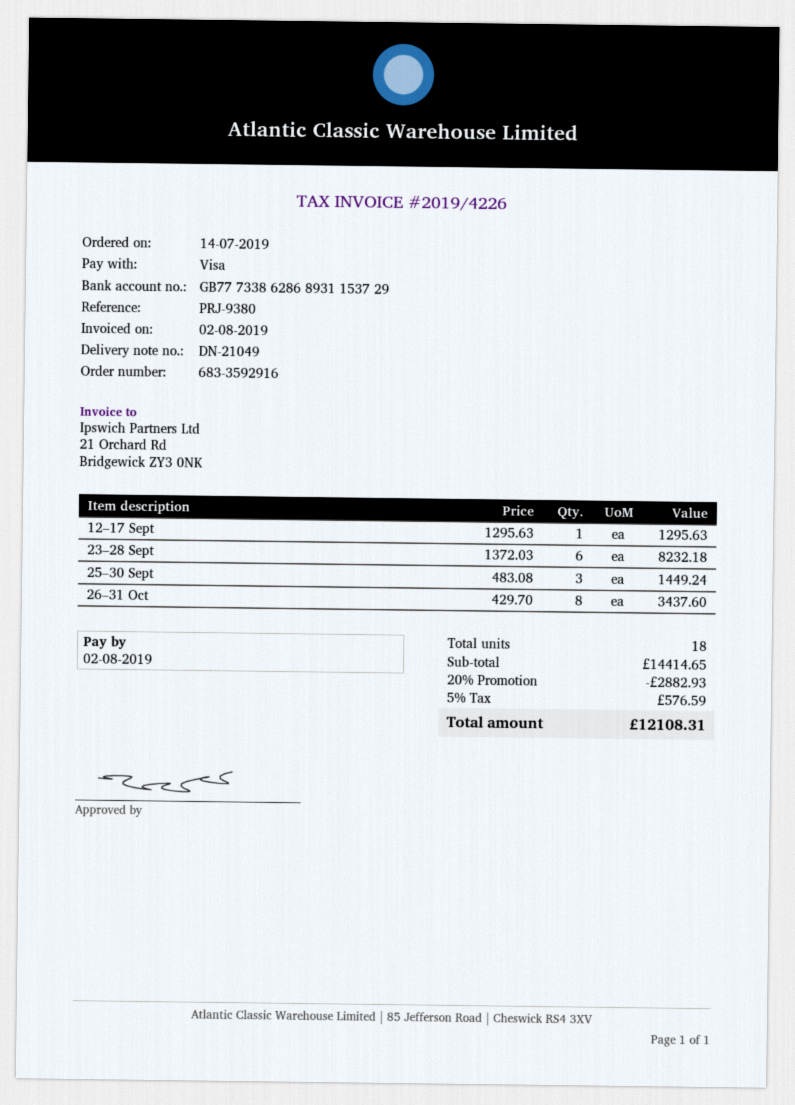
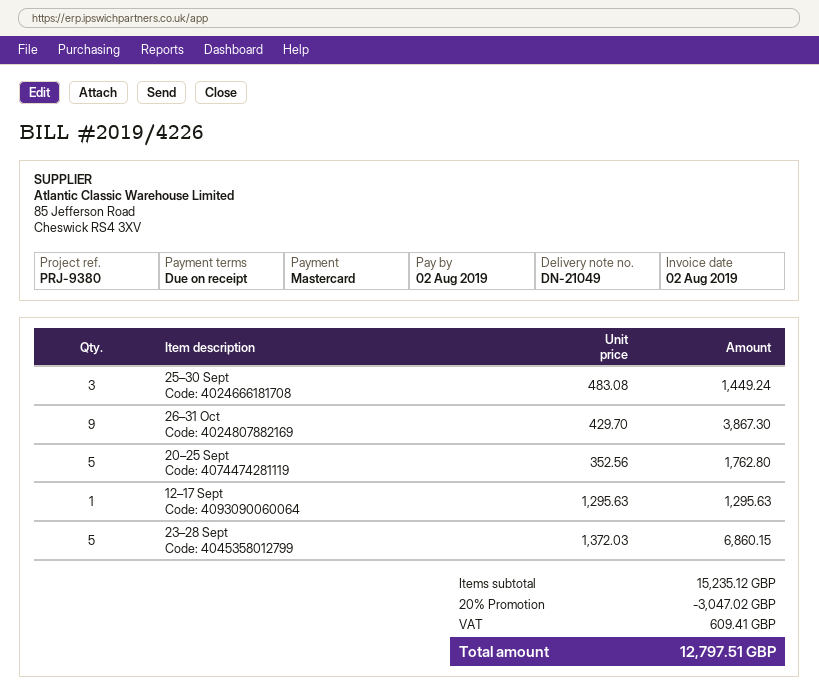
payment method: Visa -> Mastercard
23–28 Sept: 6 x 1372.03 = 8232.18 -> 5 x 1372.03 = 6860.15
26–31 Oct: 8 x 429.70 = 3437.60 -> 9 x 429.70 = 3867.30
20–25 Sept: none -> 5 x 352.56 = 1762.80
subtotal: 14414.65 -> 15235.12
discount: 20% = 2882.93 -> 20% = 3047.02
tax: 576.59 -> 609.41
total: 12108.31 -> 12797.51

